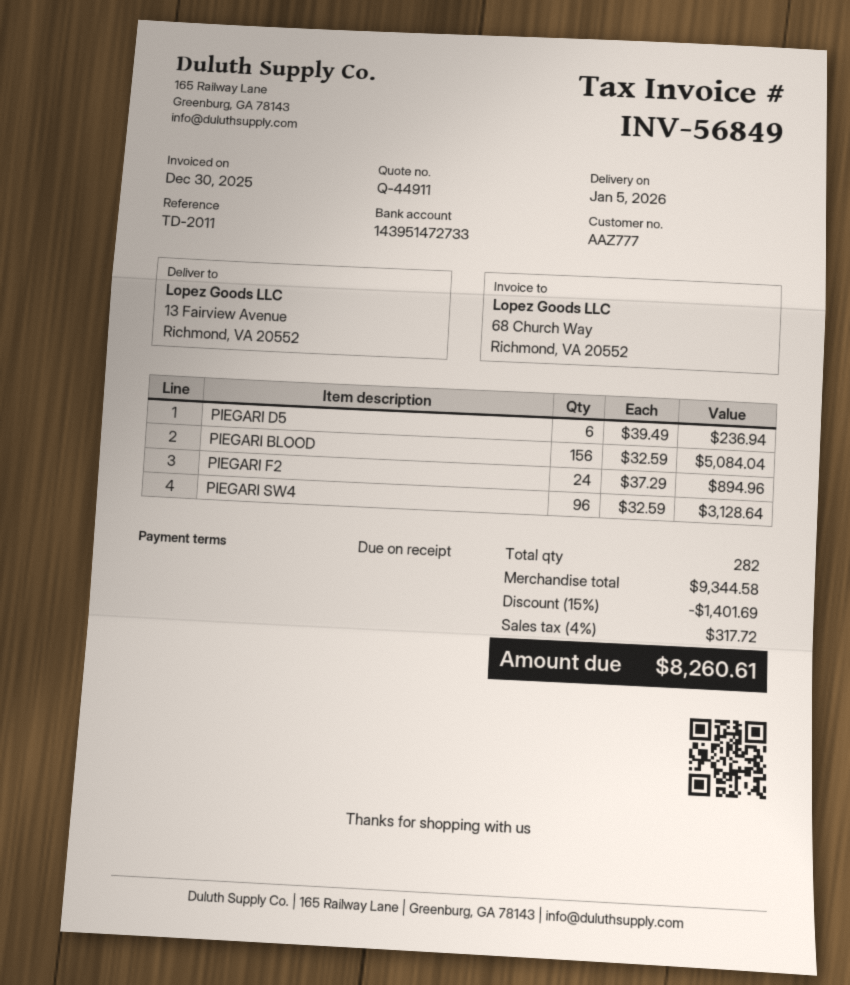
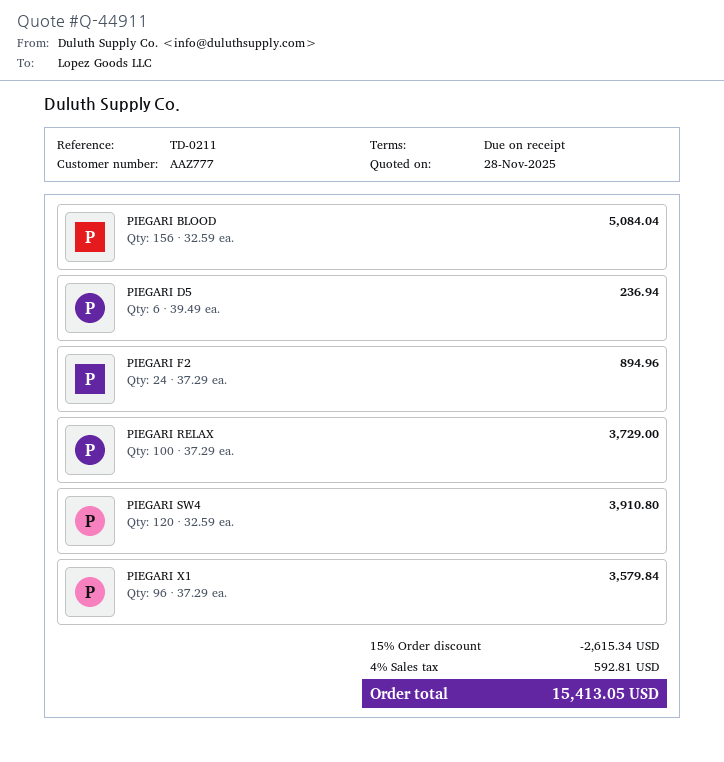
reference: TD-2011 -> TD-0211
PIEGARI SW4: 96 x 32.59 = 3128.64 -> 120 x 32.59 = 3910.80
PIEGARI RELAX: none -> 100 x 37.29 = 3729.00
PIEGARI X1: none -> 96 x 37.29 = 3579.84
discount: 15% = 1401.69 -> 15% = 2615.34
tax: 4% = 317.72 -> 4% = 592.81
total: 8260.61 -> 15413.05

